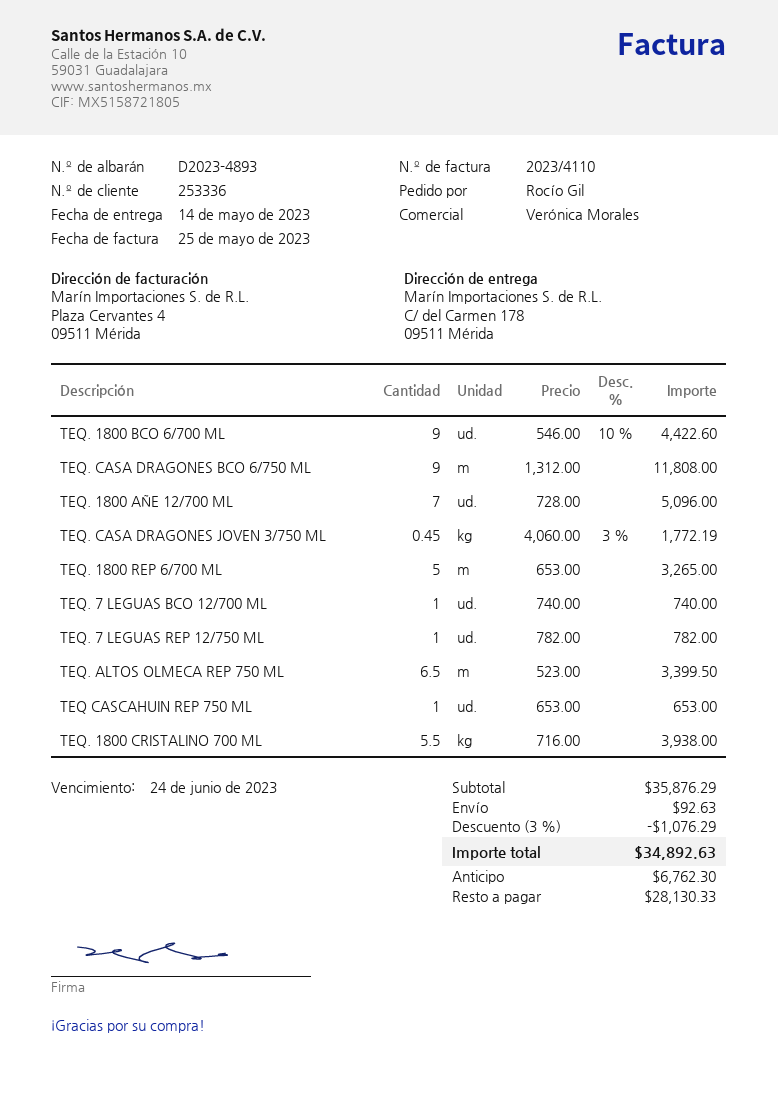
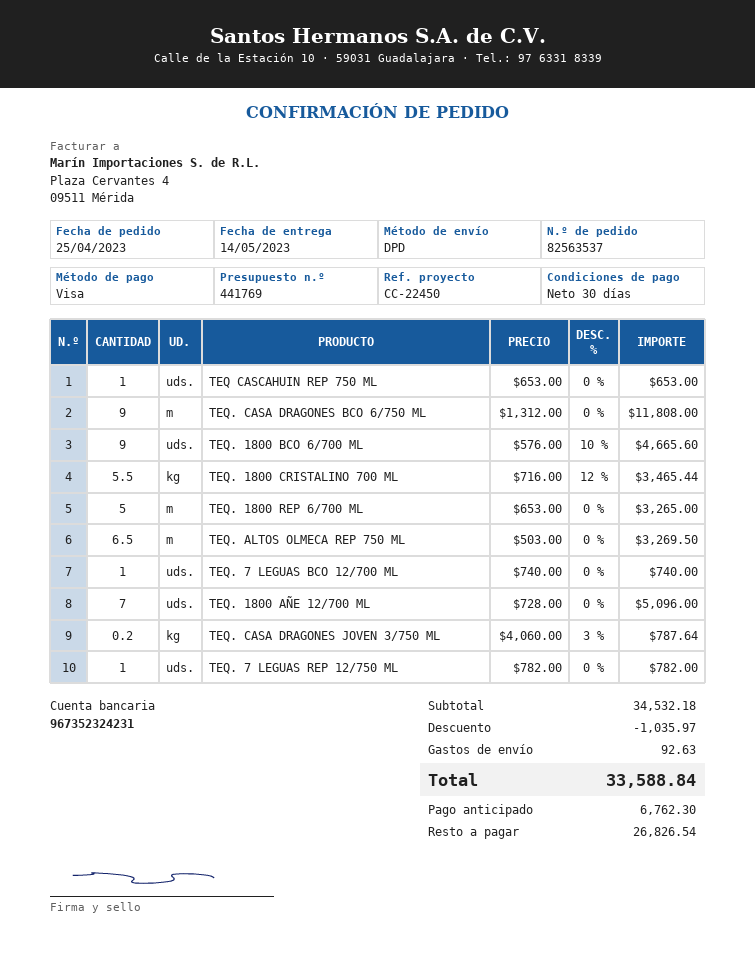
TEQ. 1800 BCO 6/700 ML: 9 x 546.00 - 10% = 4422.60 -> 9 x 576.00 - 10% = 4665.60
TEQ. CASA DRAGONES JOVEN 3/750 ML: 0.45 x 4060.00 - 3% = 1772.19 -> 0.2 x 4060.00 - 3% = 787.64
TEQ. ALTOS OLMECA REP 750 ML: 6.5 x 523.00 = 3399.50 -> 6.5 x 503.00 = 3269.50
TEQ. 1800 CRISTALINO 700 ML: 5.5 x 716.00 = 3938.00 -> 5.5 x 716.00 - 12% = 3465.44
subtotal: 35876.29 -> 34532.18
discount: 1076.29 -> 1035.97
total: 34892.63 -> 33588.84
balance: 28130.33 -> 26826.54

